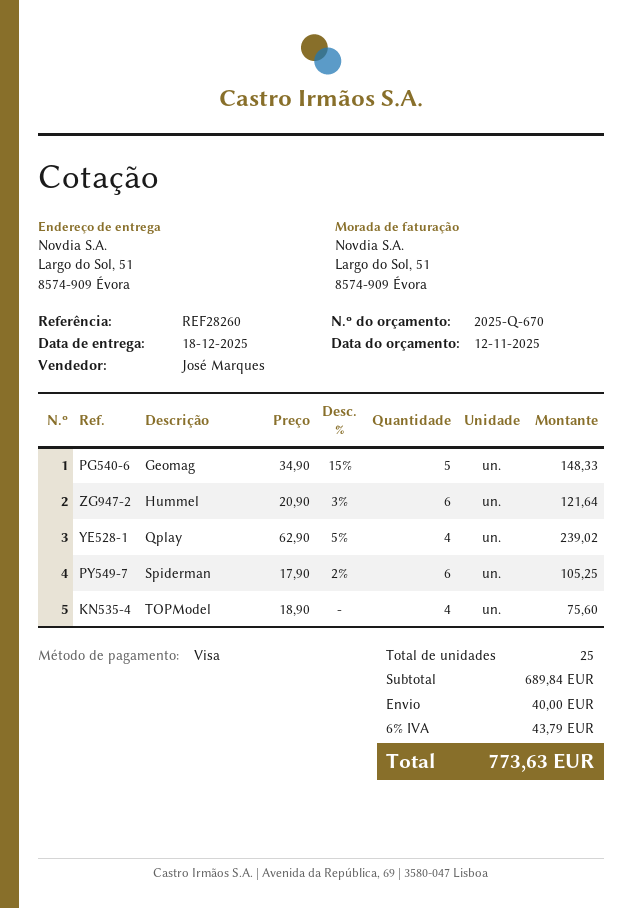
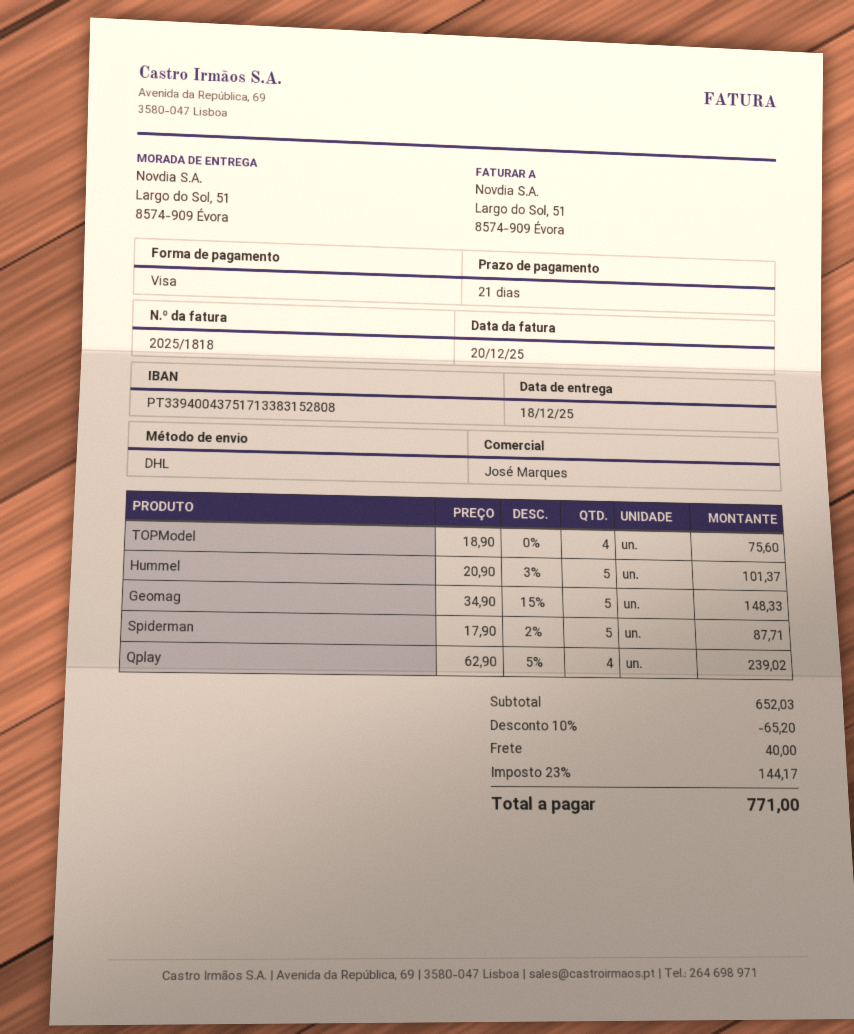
Hummel: 6 x 20.90 - 3% = 121.64 -> 5 x 20.90 - 3% = 101.37
Spiderman: 6 x 17.90 - 2% = 105.25 -> 5 x 17.90 - 2% = 87.71
subtotal: 689.84 -> 652.03
discount: none -> 10% = 65.20
tax: 6% = 43.79 -> 23% = 144.17
total: 773.63 -> 771.00

